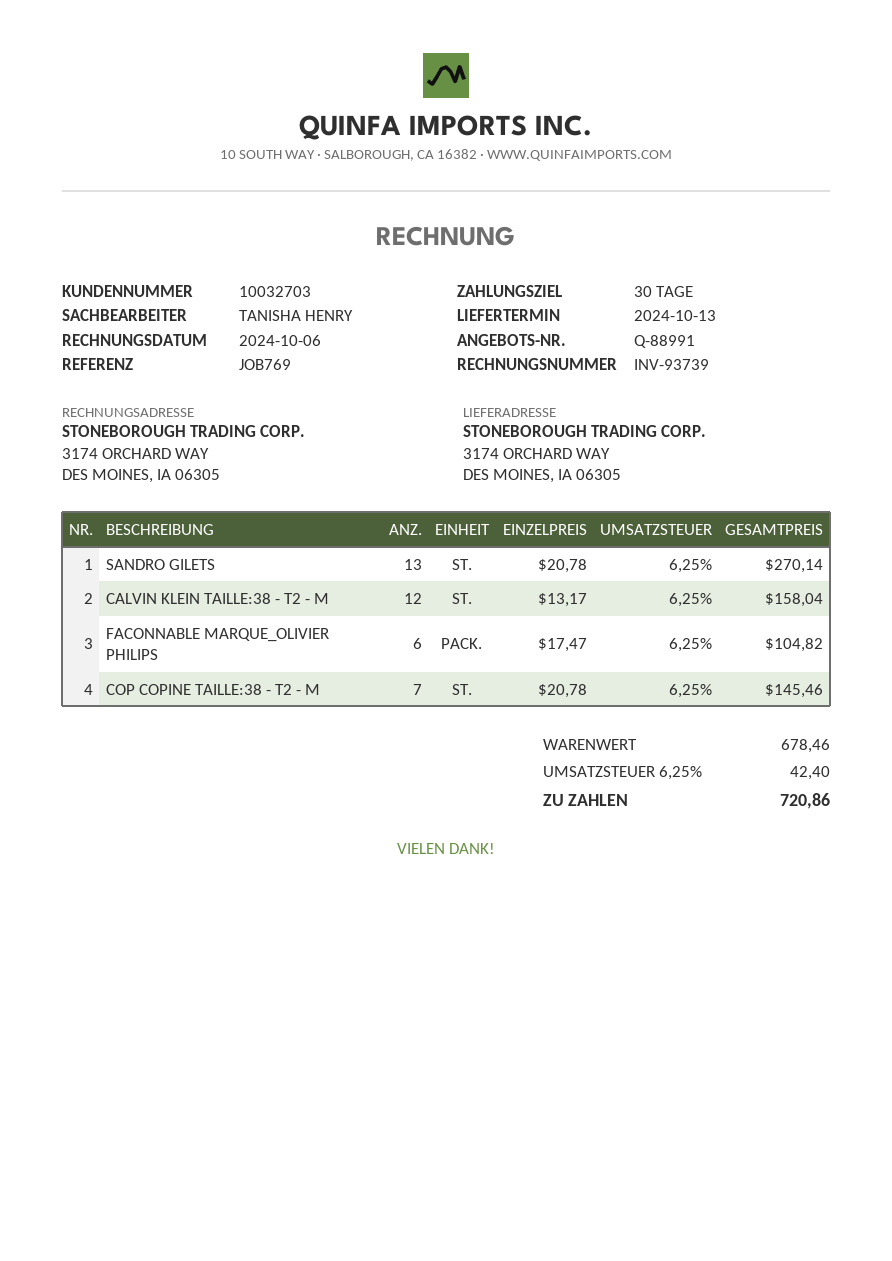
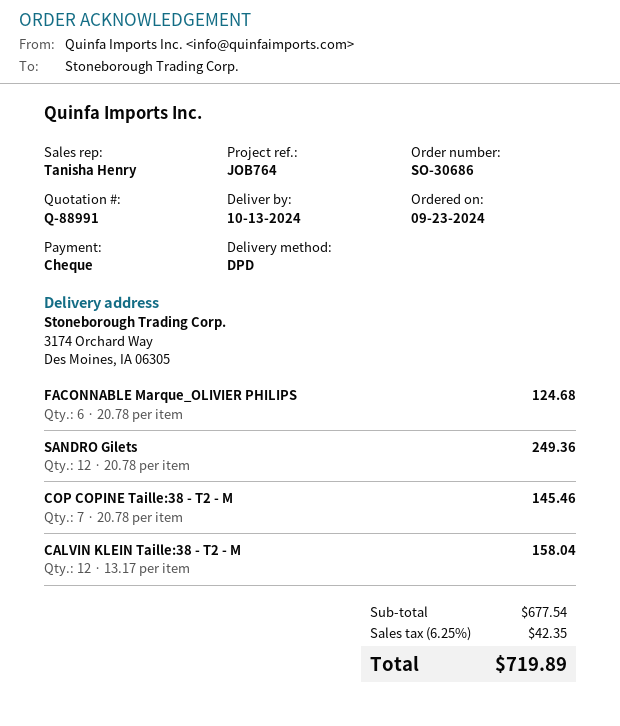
reference: JOB769 -> JOB764
SANDRO GILETS: 13 x 20.78 = 270.14 -> 12 x 20.78 = 249.36
FACONNABLE MARQUE_OLIVIER PHILIPS: 6 x 17.47 = 104.82 -> 6 x 20.78 = 124.68
subtotal: 678.46 -> 677.54
tax: 6.25% = 42.40 -> 6.25% = 42.35
total: 720.86 -> 719.89

